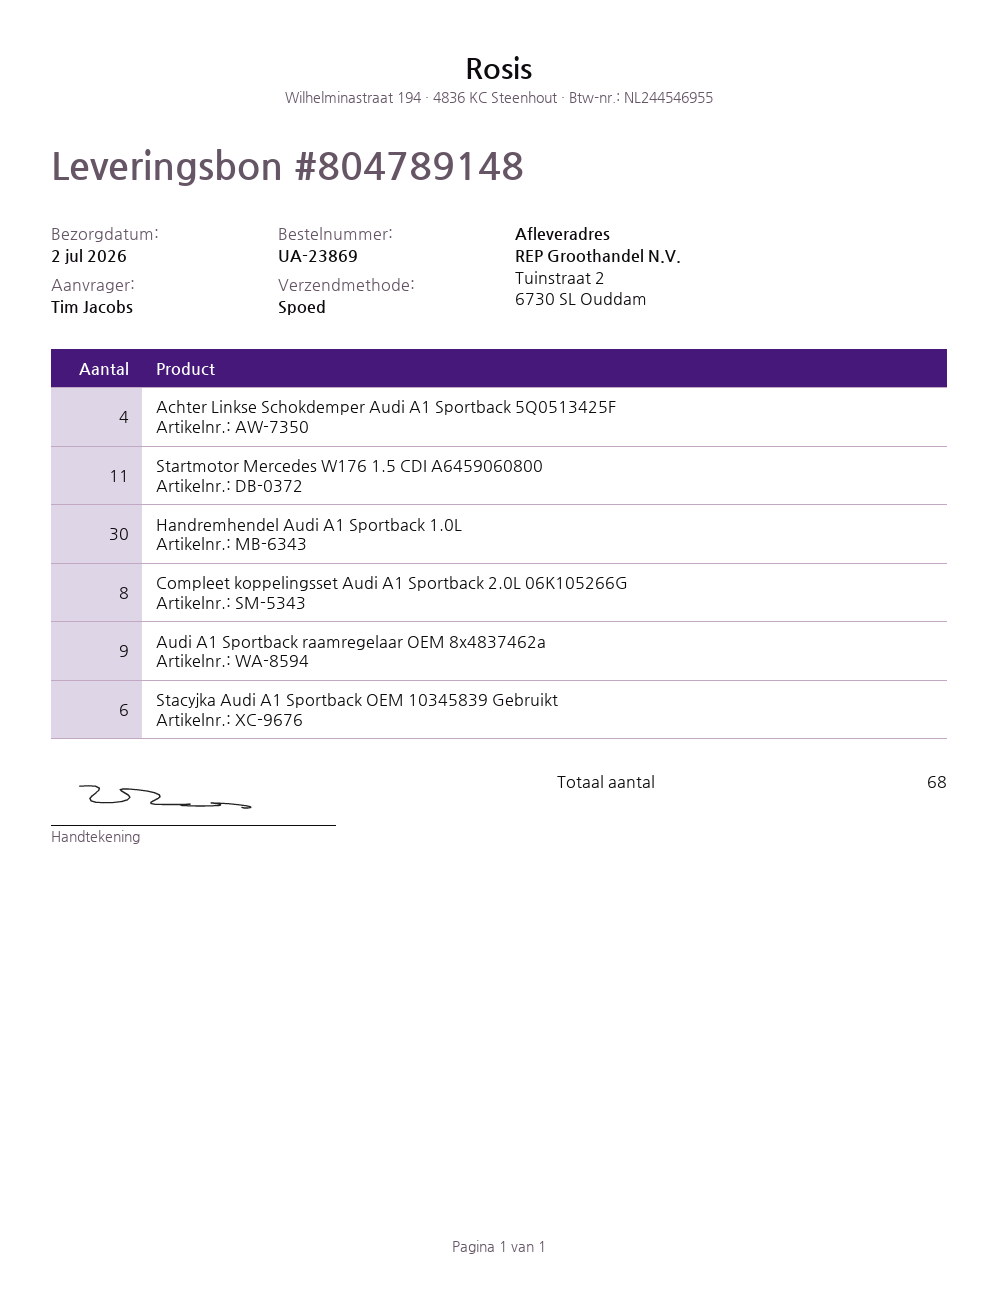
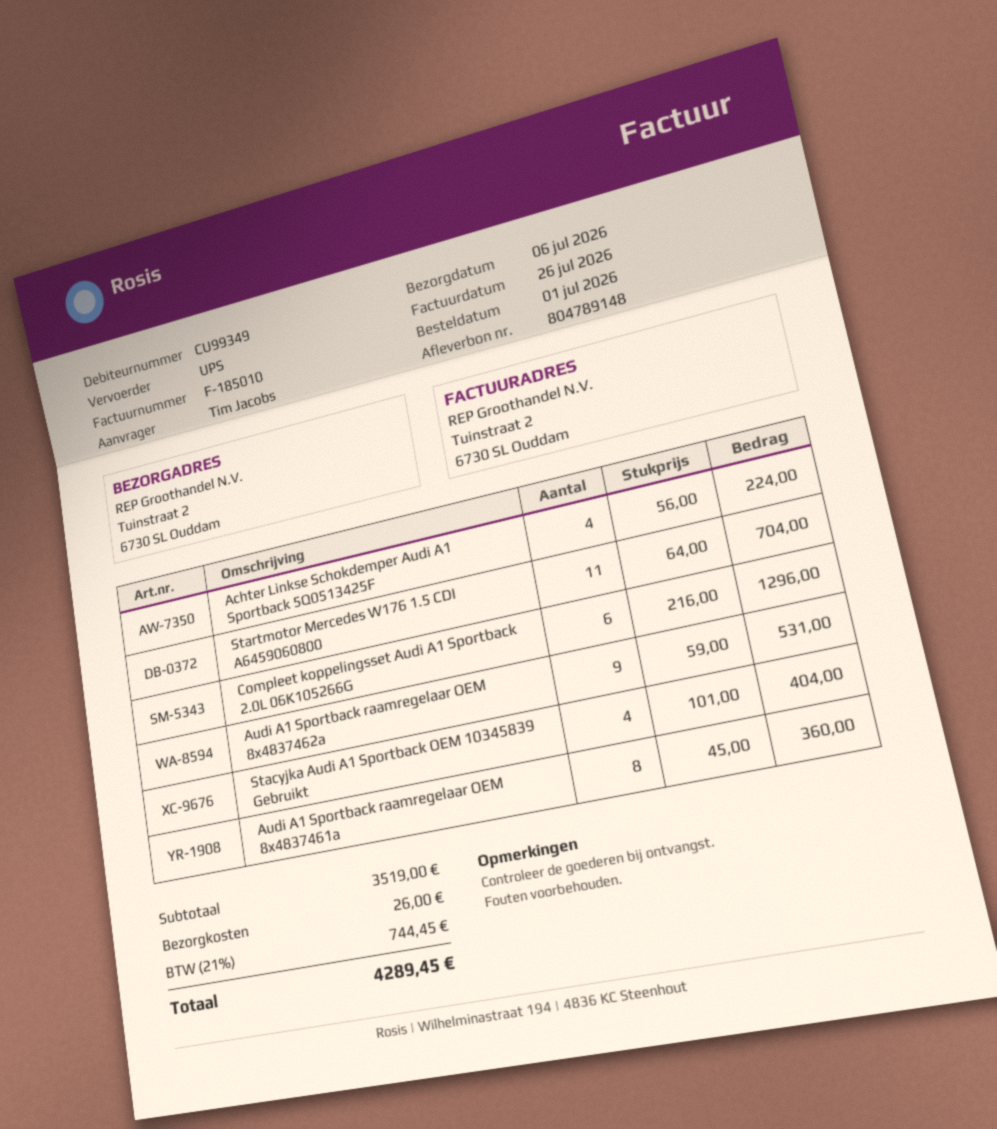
delivery date: 2026-07-02 -> 2026-07-06
shipping method: express -> UPS
Handremhendel Audi A1 Sportback 1.0L: 30 -> none
Compleet koppelingsset Audi A1 Sportback 2.0L 06K105266G: 8 -> 6
Stacyjka Audi A1 Sportback OEM 10345839 Gebruikt: 6 -> 4
Audi A1 Sportback raamregelaar OEM 8x4837461a: none -> 8

